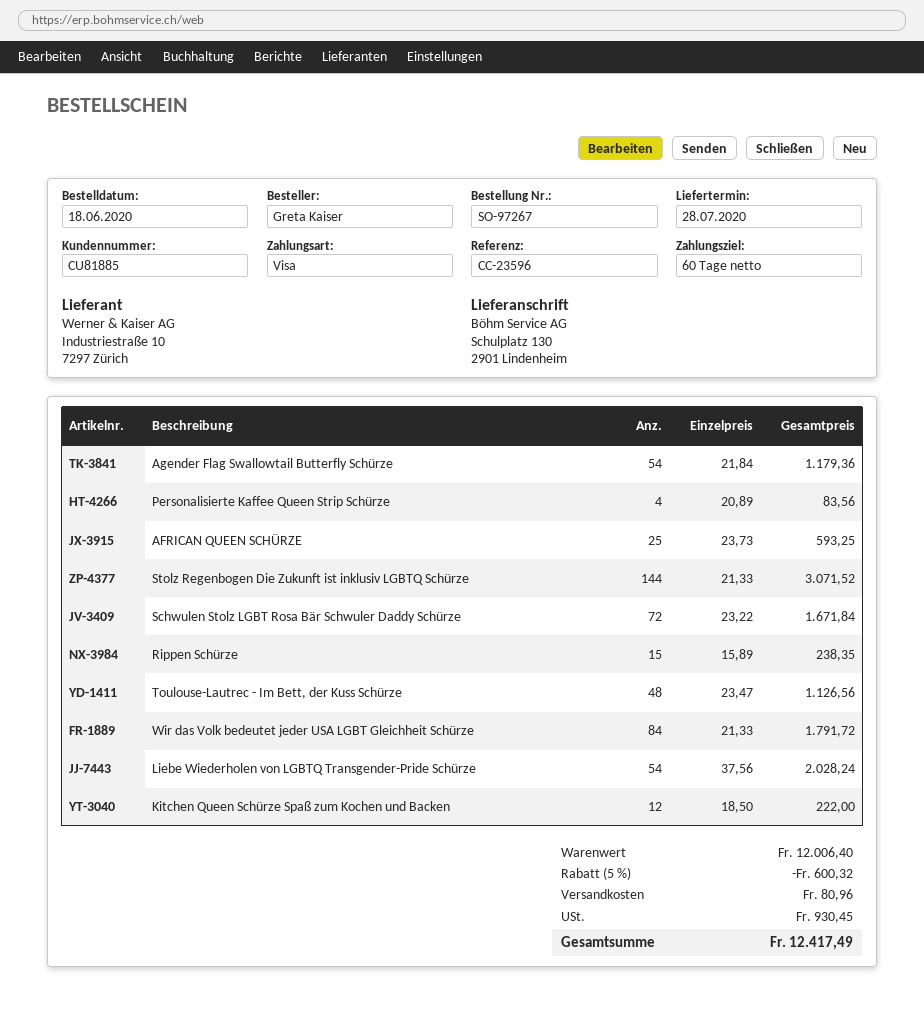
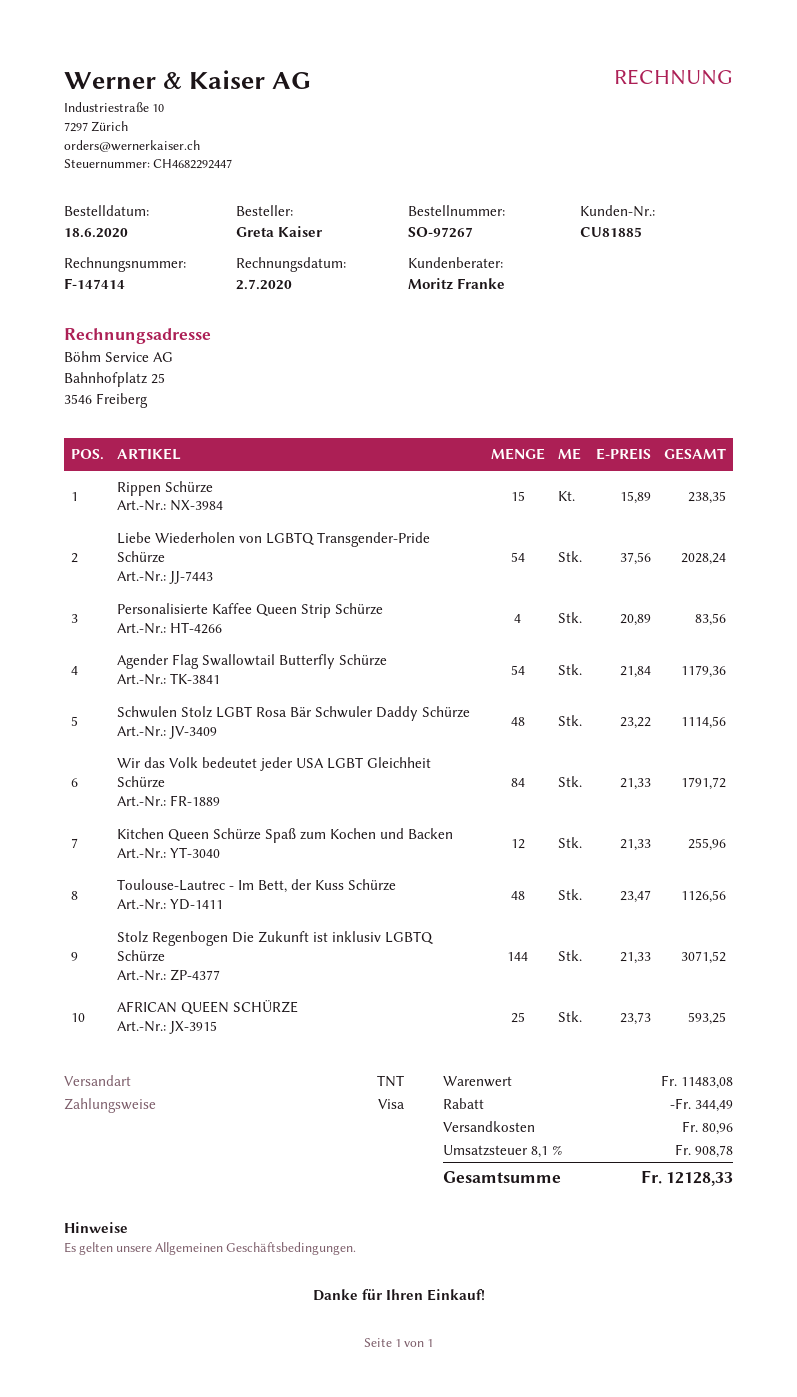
Schwulen Stolz LGBT Rosa Bär Schwuler Daddy Schürze: 72 x 23.22 = 1671.84 -> 48 x 23.22 = 1114.56
Kitchen Queen Schürze Spaß zum Kochen und Backen: 12 x 18.50 = 222.00 -> 12 x 21.33 = 255.96
subtotal: 12006.40 -> 11483.08
discount: 600.32 -> 344.49
tax: 930.45 -> 908.78
total: 12417.49 -> 12128.33

